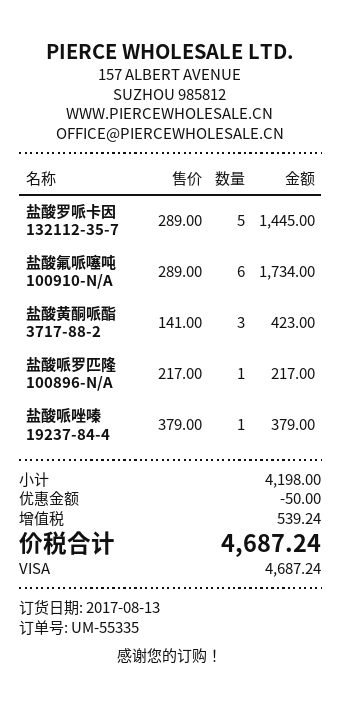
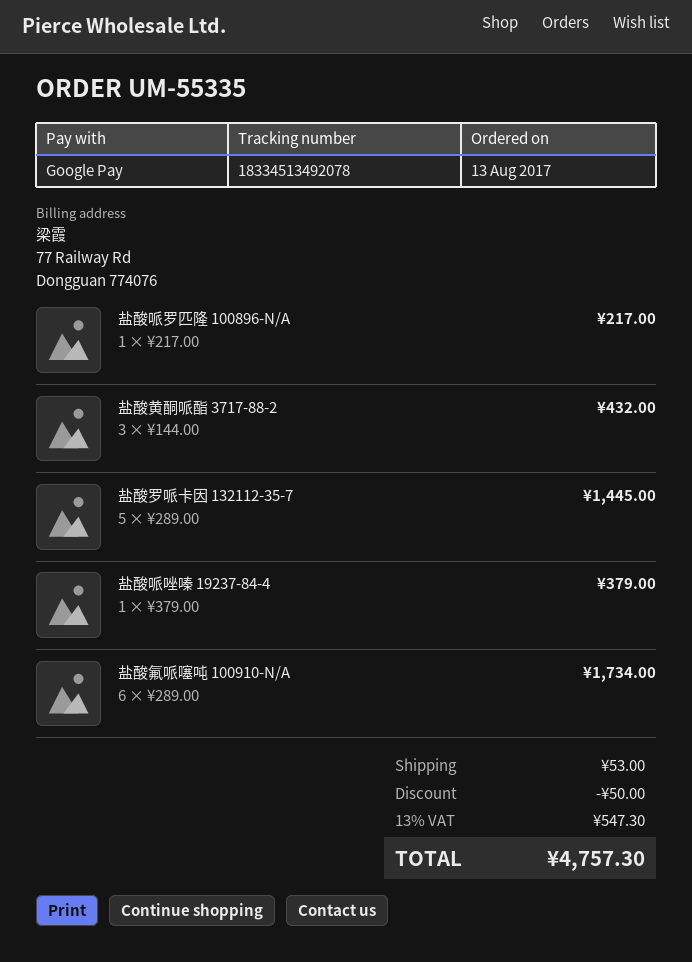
payment method: Visa -> Google Pay
盐酸黄酮哌酯 3717-88-2: 3 x 141.00 = 423.00 -> 3 x 144.00 = 432.00
shipping: none -> 53.00
tax: 539.24 -> 547.30
total: 4687.24 -> 4757.30

